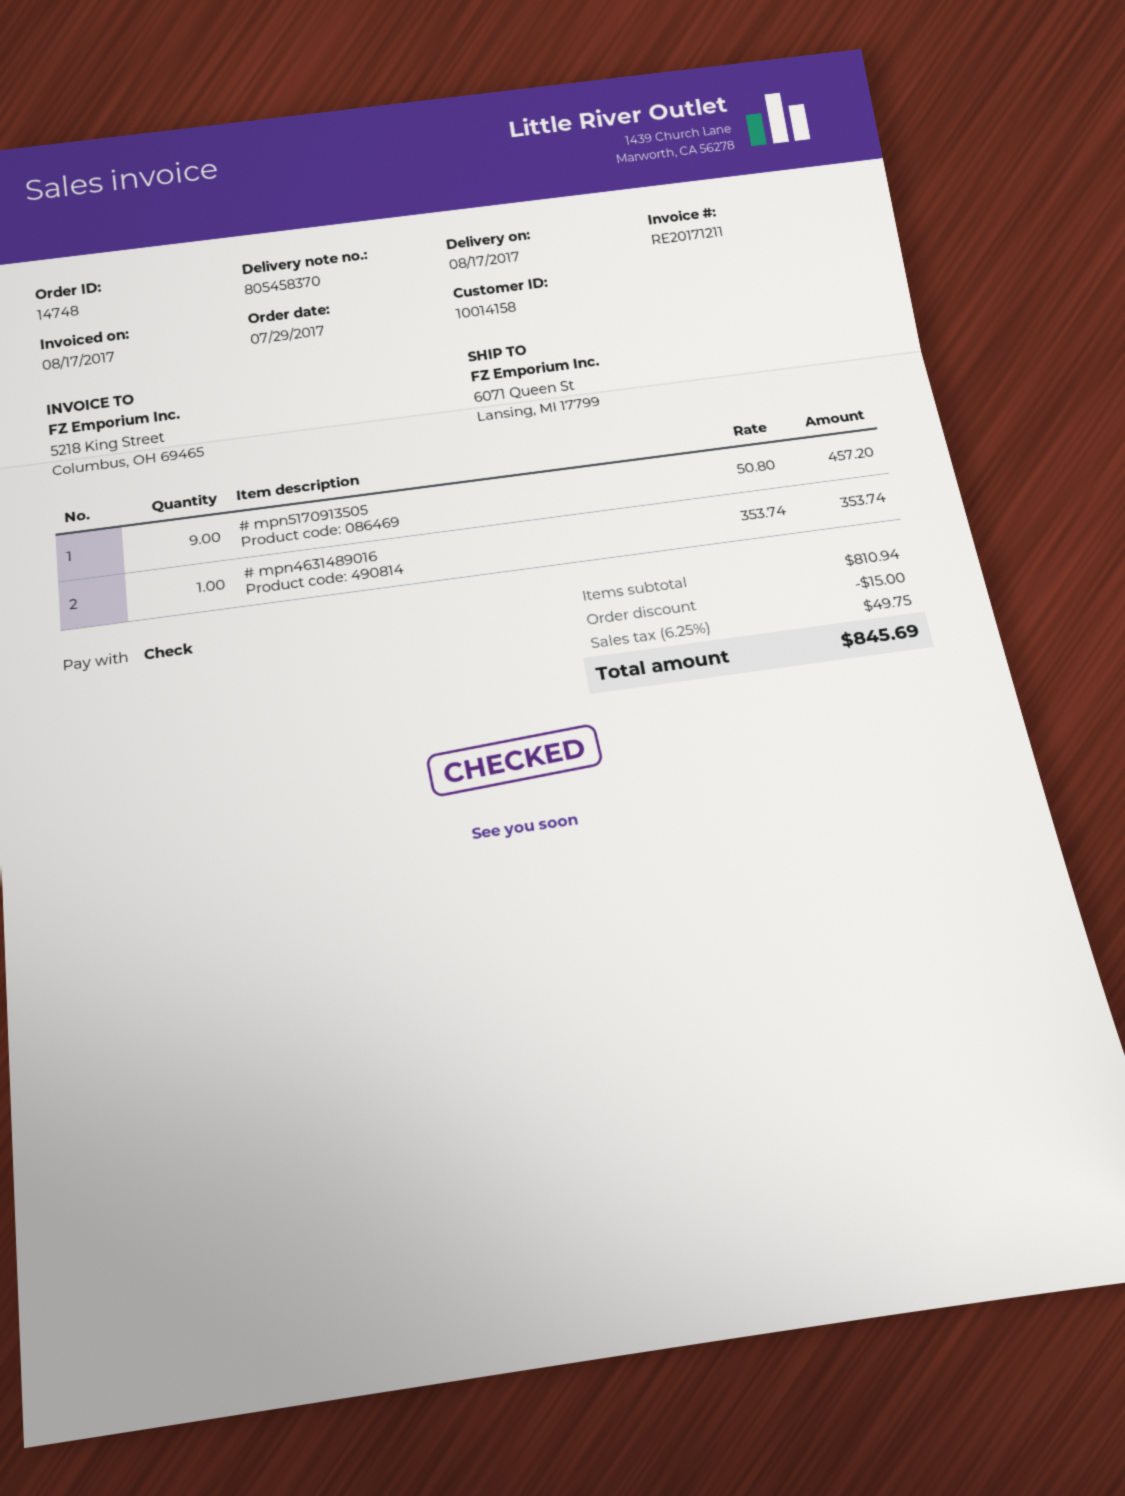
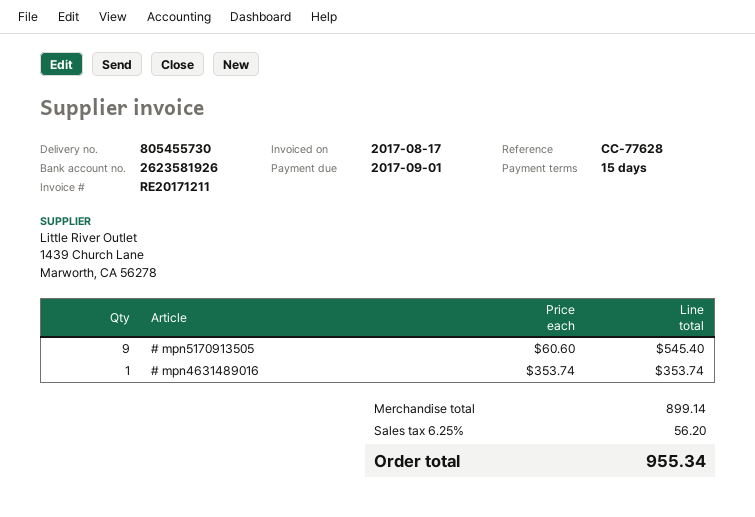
delivery note number: 805458370 -> 805455730
# mpn5170913505: 9 x 50.80 = 457.20 -> 9 x 60.60 = 545.40
subtotal: 810.94 -> 899.14
discount: 15.00 -> none
tax: 6.25% = 49.75 -> 6.25% = 56.20
total: 845.69 -> 955.34

